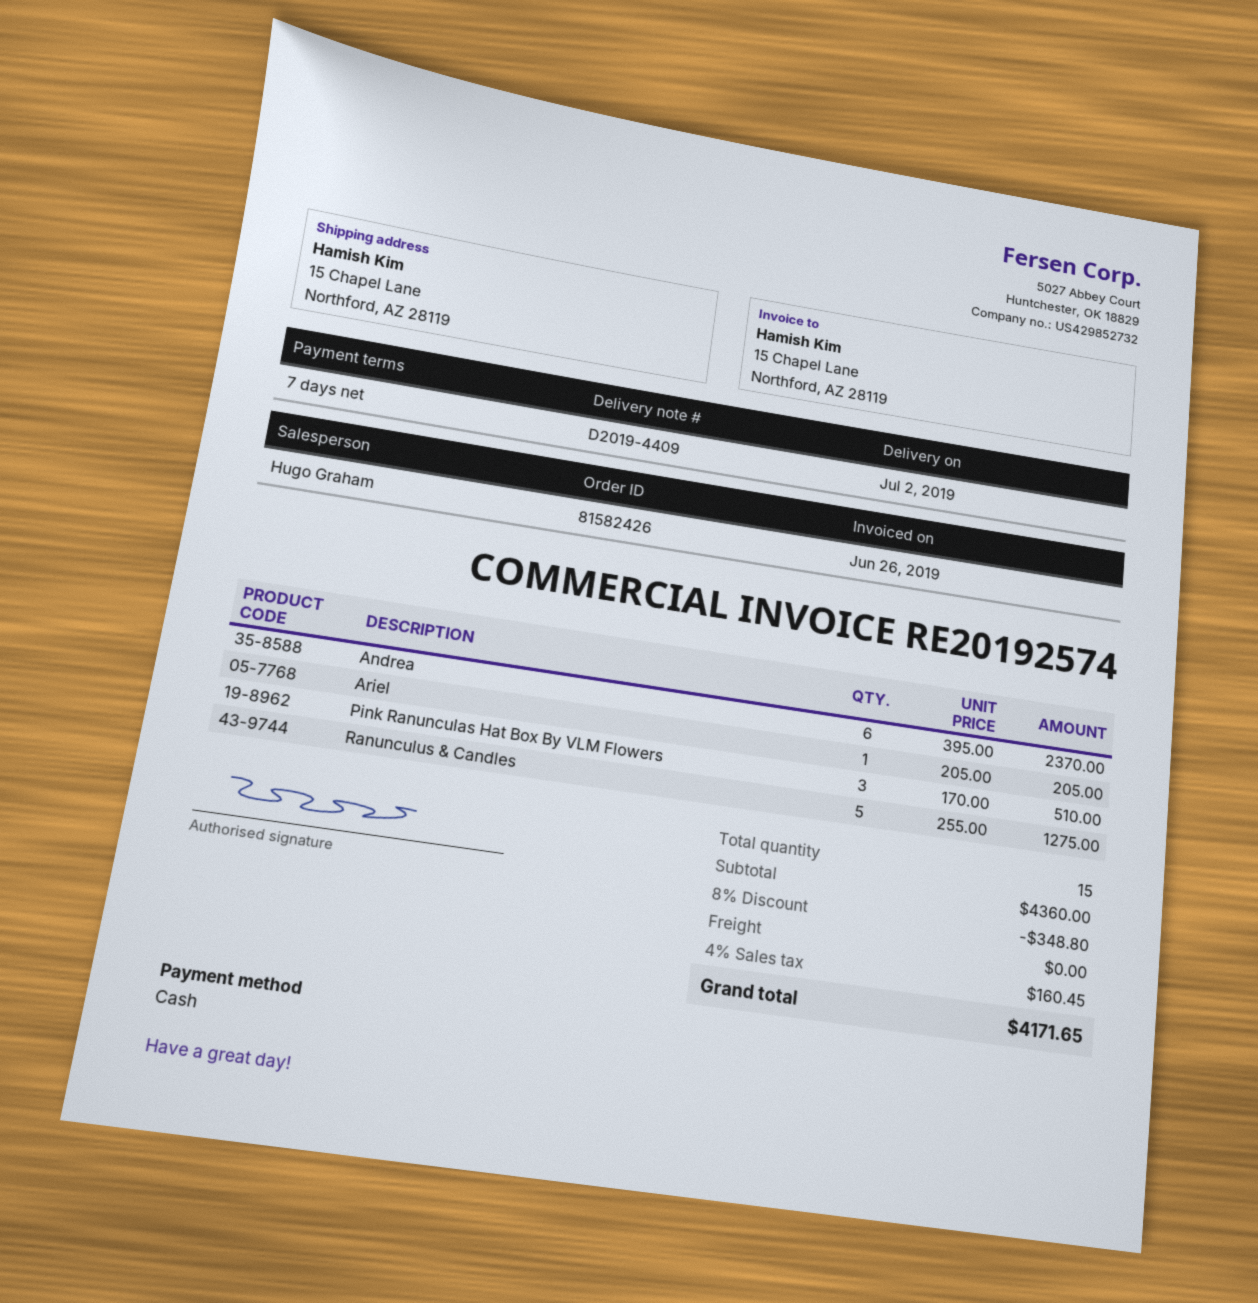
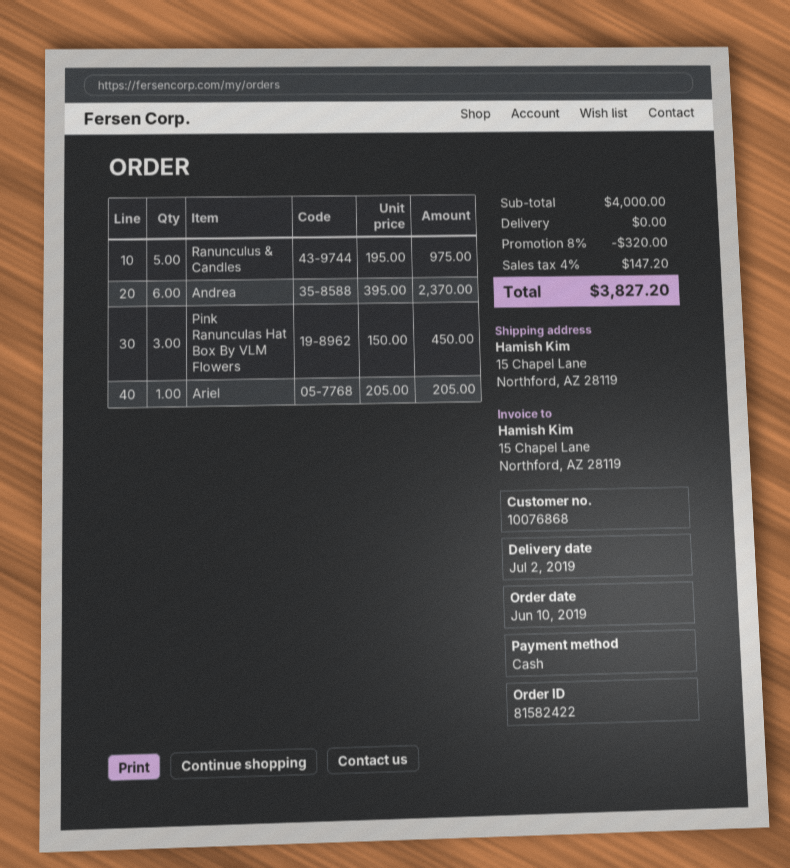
order number: 81582426 -> 81582422
Pink Ranunculas Hat Box By VLM Flowers: 3 x 170.00 = 510.00 -> 3 x 150.00 = 450.00
Ranunculus & Candles: 5 x 255.00 = 1275.00 -> 5 x 195.00 = 975.00
subtotal: 4360.00 -> 4000.00
discount: 8% = 348.80 -> 8% = 320.00
tax: 4% = 160.45 -> 4% = 147.20
total: 4171.65 -> 3827.20

